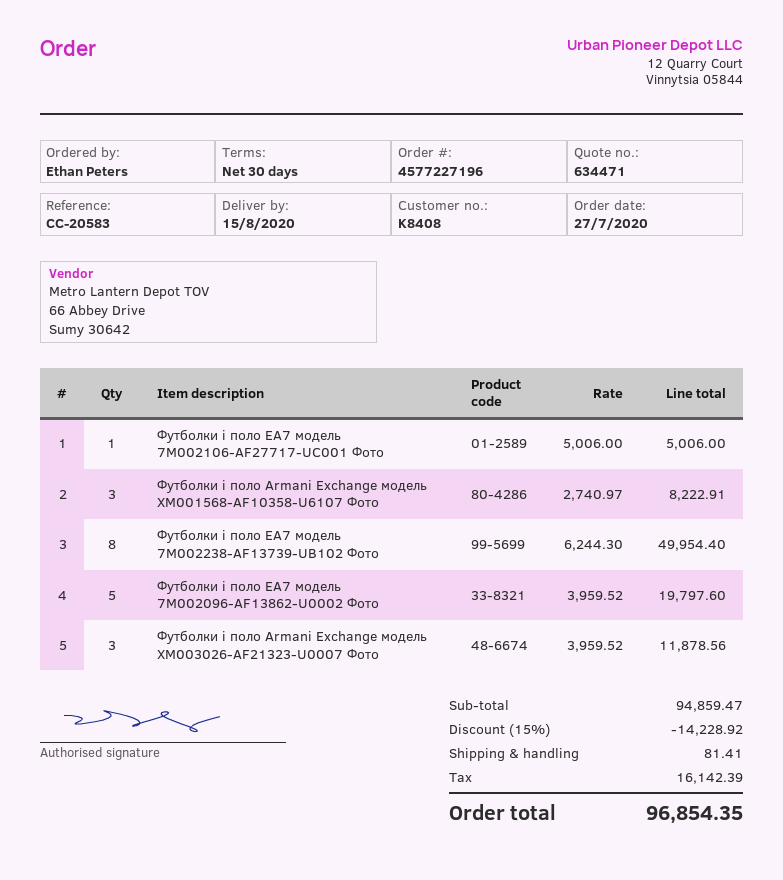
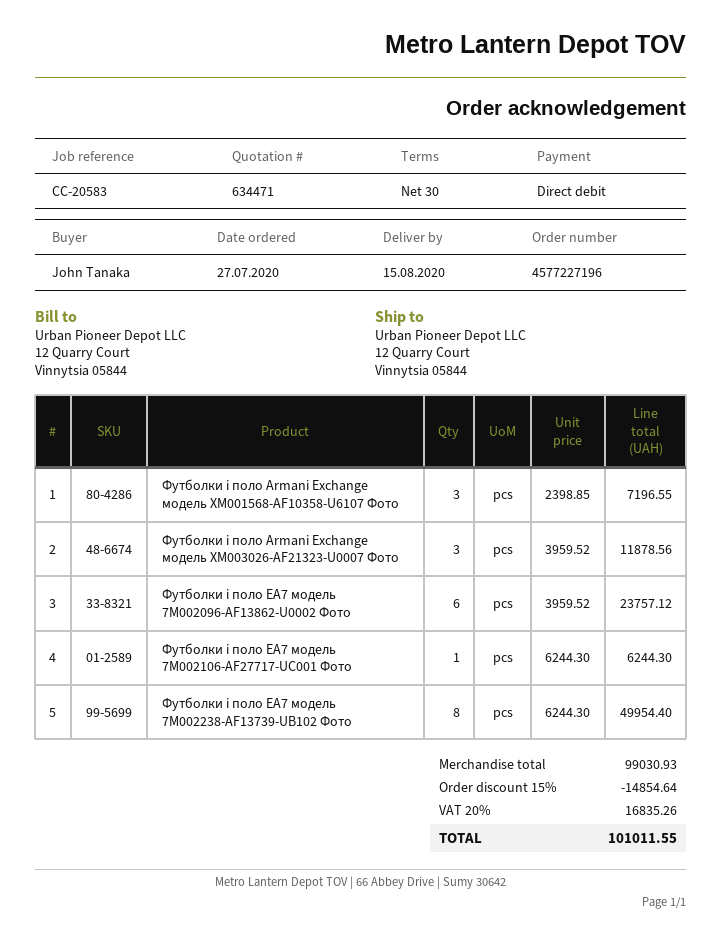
ordered by: Ethan Peters -> John Tanaka
Футболки і поло EA7 модель 7M002106-AF27717-UC001 Фото: 1 x 5006.00 = 5006.00 -> 1 x 6244.30 = 6244.30
Футболки і поло Armani Exchange модель XM001568-AF10358-U6107 Фото: 3 x 2740.97 = 8222.91 -> 3 x 2398.85 = 7196.55
Футболки і поло EA7 модель 7M002096-AF13862-U0002 Фото: 5 x 3959.52 = 19797.60 -> 6 x 3959.52 = 23757.12
subtotal: 94859.47 -> 99030.93
discount: 15% = 14228.92 -> 15% = 14854.64
shipping: 81.41 -> none
tax: 16142.39 -> 16835.26
total: 96854.35 -> 101011.55

